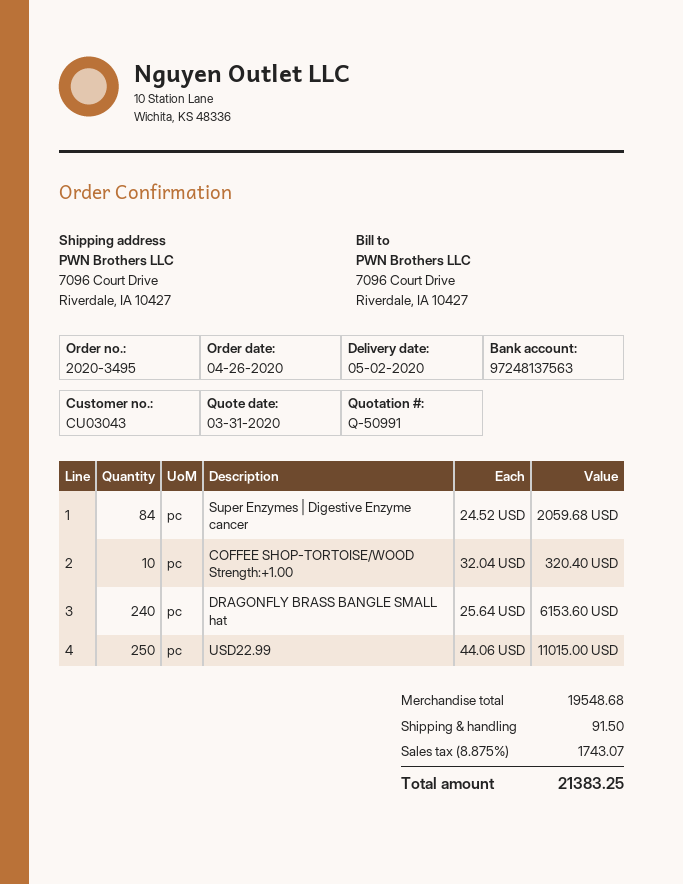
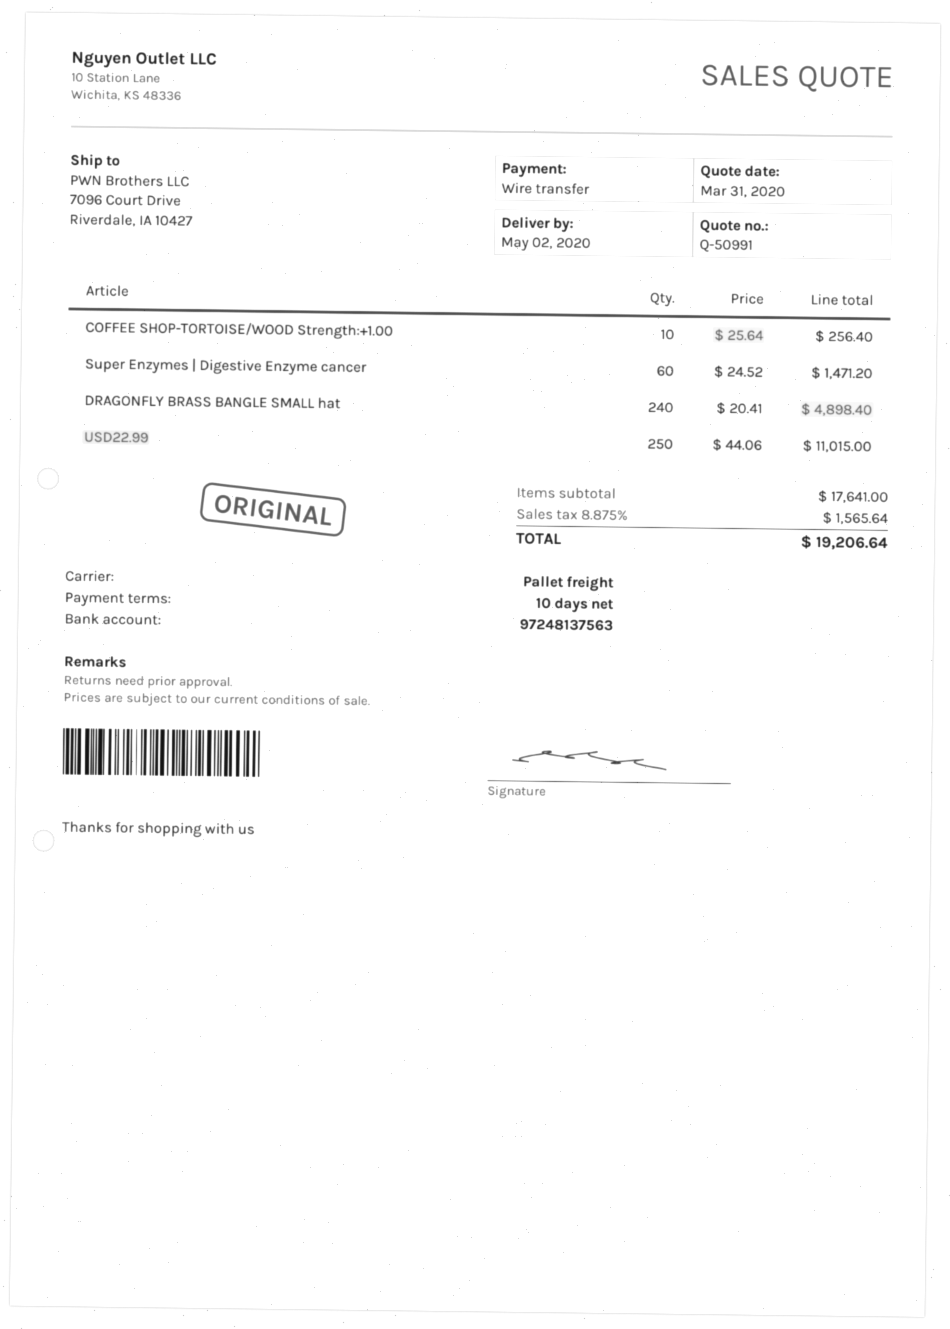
Super Enzymes | Digestive Enzyme cancer: 84 x 24.52 = 2059.68 -> 60 x 24.52 = 1471.20
COFFEE SHOP-TORTOISE/WOOD Strength:+1.00: 10 x 32.04 = 320.40 -> 10 x 25.64 = 256.40
DRAGONFLY BRASS BANGLE SMALL hat: 240 x 25.64 = 6153.60 -> 240 x 20.41 = 4898.40
subtotal: 19548.68 -> 17641.00
shipping: 91.50 -> none
tax: 8.875% = 1743.07 -> 8.875% = 1565.64
total: 21383.25 -> 19206.64

